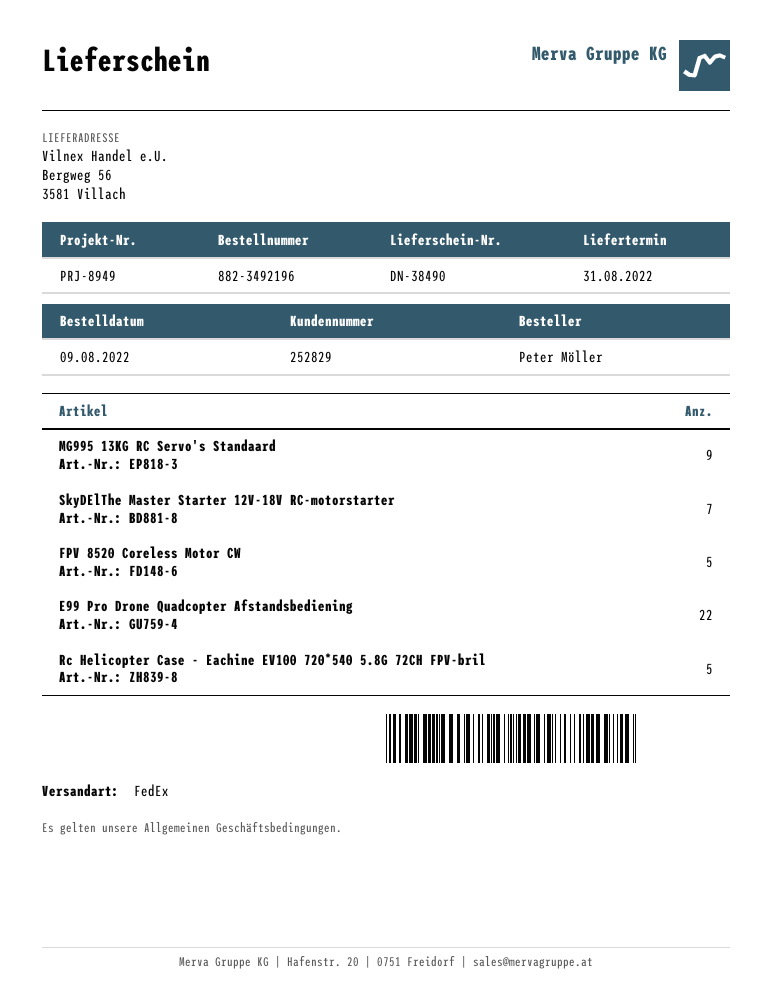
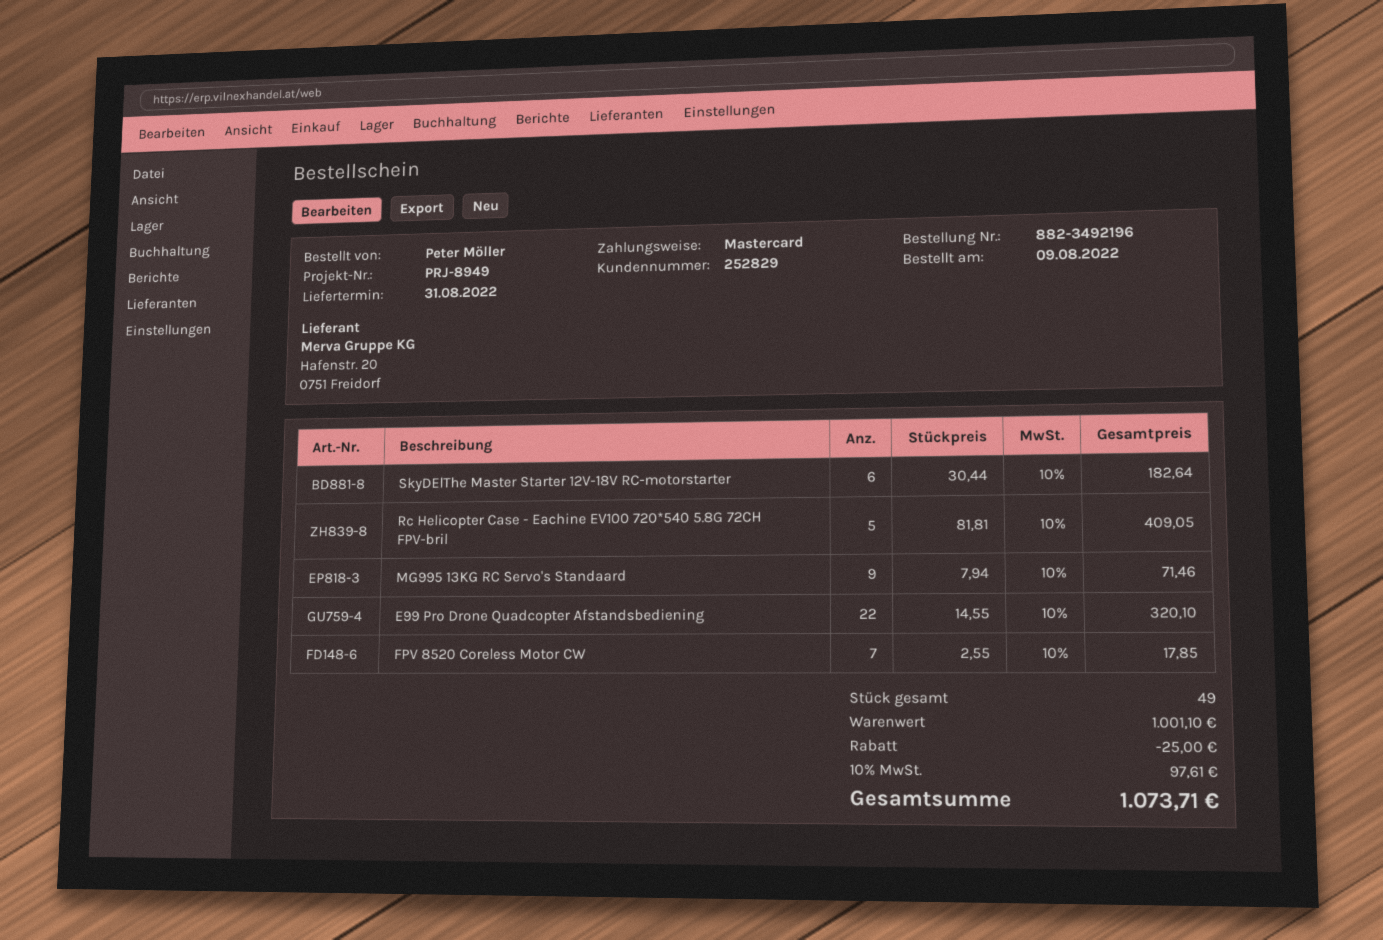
SkyDElThe Master Starter 12V-18V RC-motorstarter: 7 -> 6
FPV 8520 Coreless Motor CW: 5 -> 7

